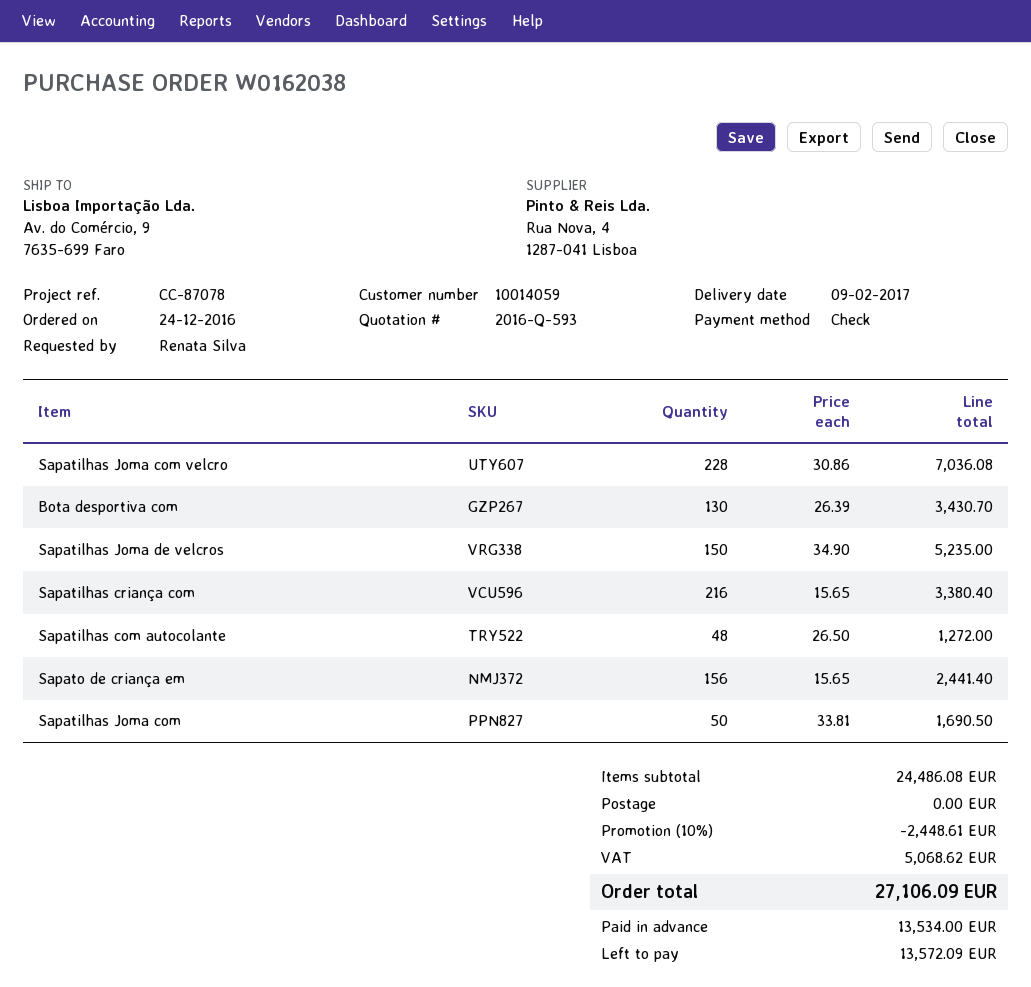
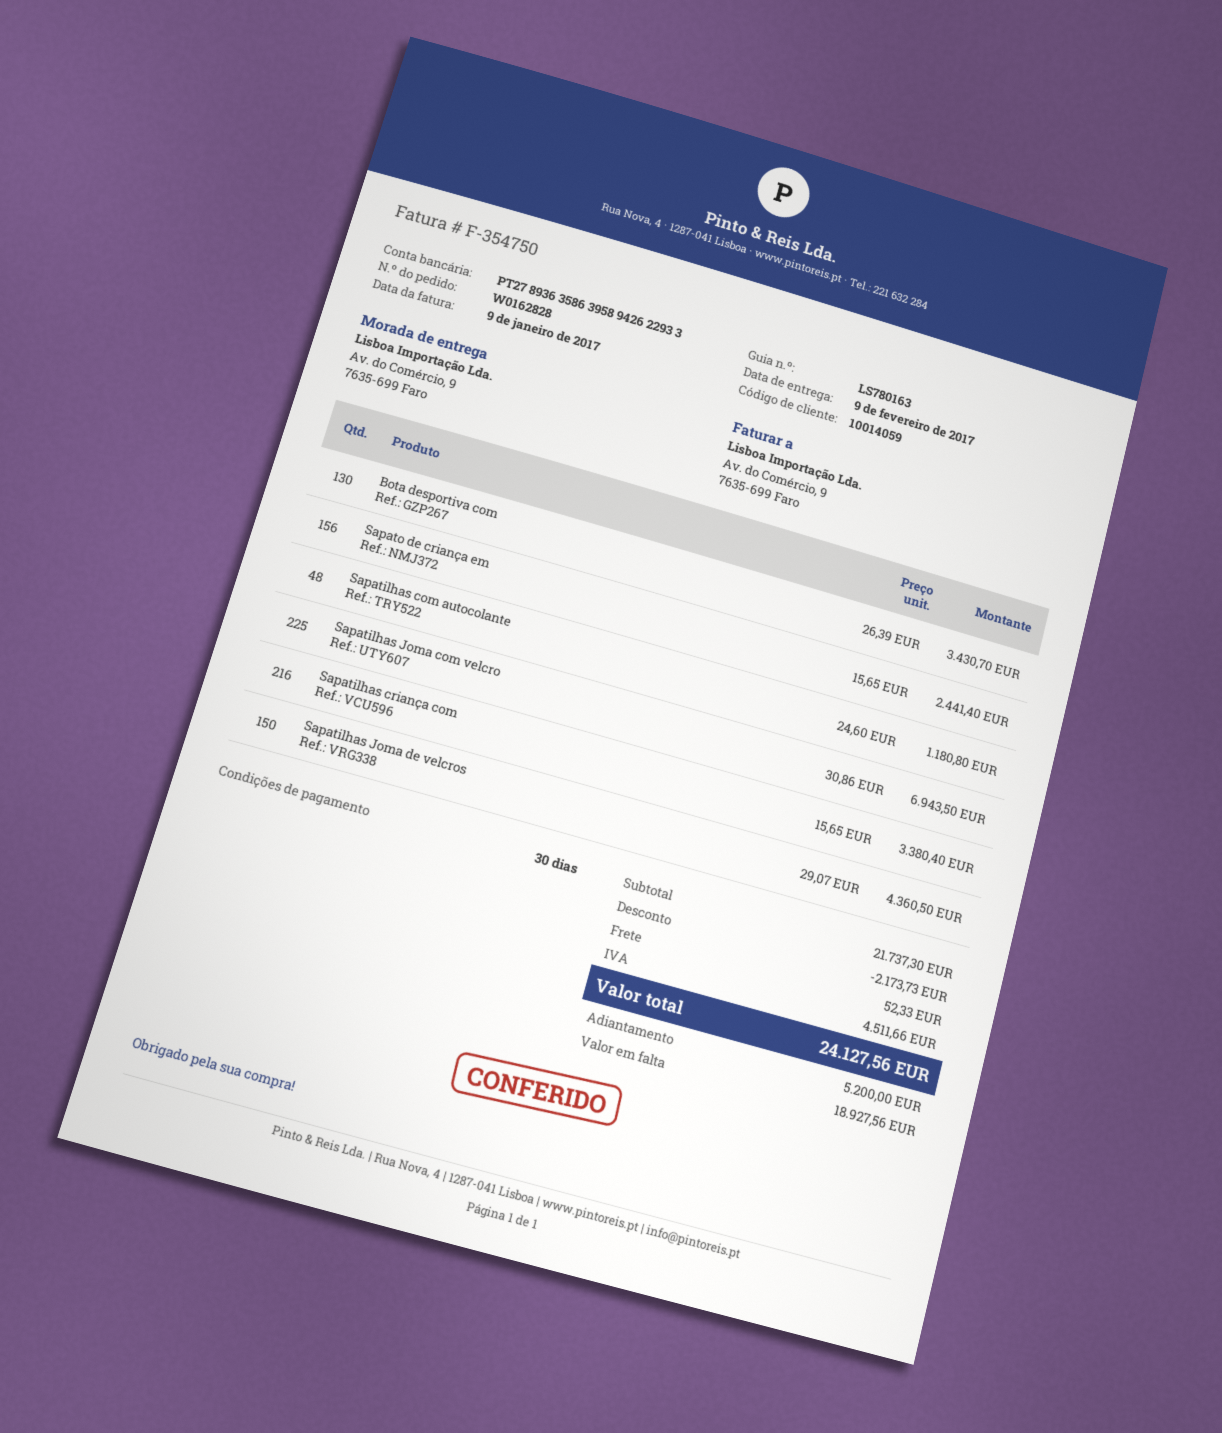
order number: W0162038 -> W0162828
Sapatilhas Joma com velcro: 228 x 30.86 = 7036.08 -> 225 x 30.86 = 6943.50
Sapatilhas Joma de velcros: 150 x 34.90 = 5235.00 -> 150 x 29.07 = 4360.50
Sapatilhas com autocolante: 48 x 26.50 = 1272.00 -> 48 x 24.60 = 1180.80
Sapatilhas Joma com: 50 x 33.81 = 1690.50 -> none
subtotal: 24486.08 -> 21737.30
discount: 2448.61 -> 2173.73
shipping: 0.00 -> 52.33
tax: 5068.62 -> 4511.66
total: 27106.09 -> 24127.56
deposit: 13534.00 -> 5200.00
balance: 13572.09 -> 18927.56

